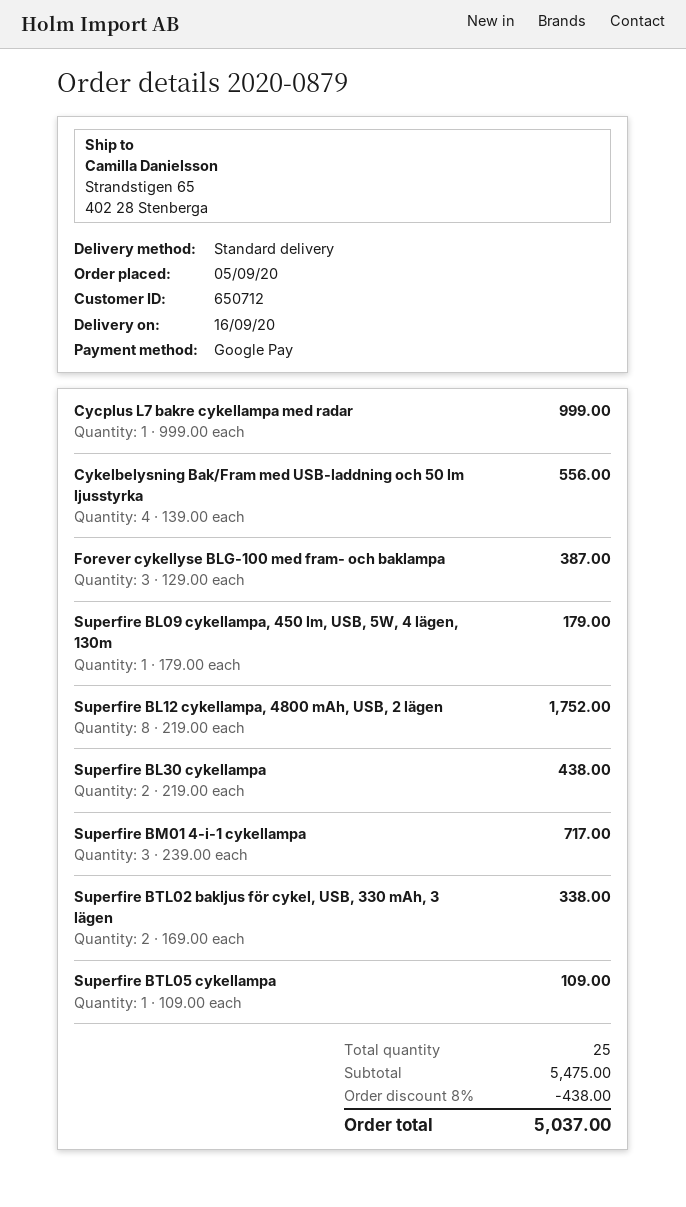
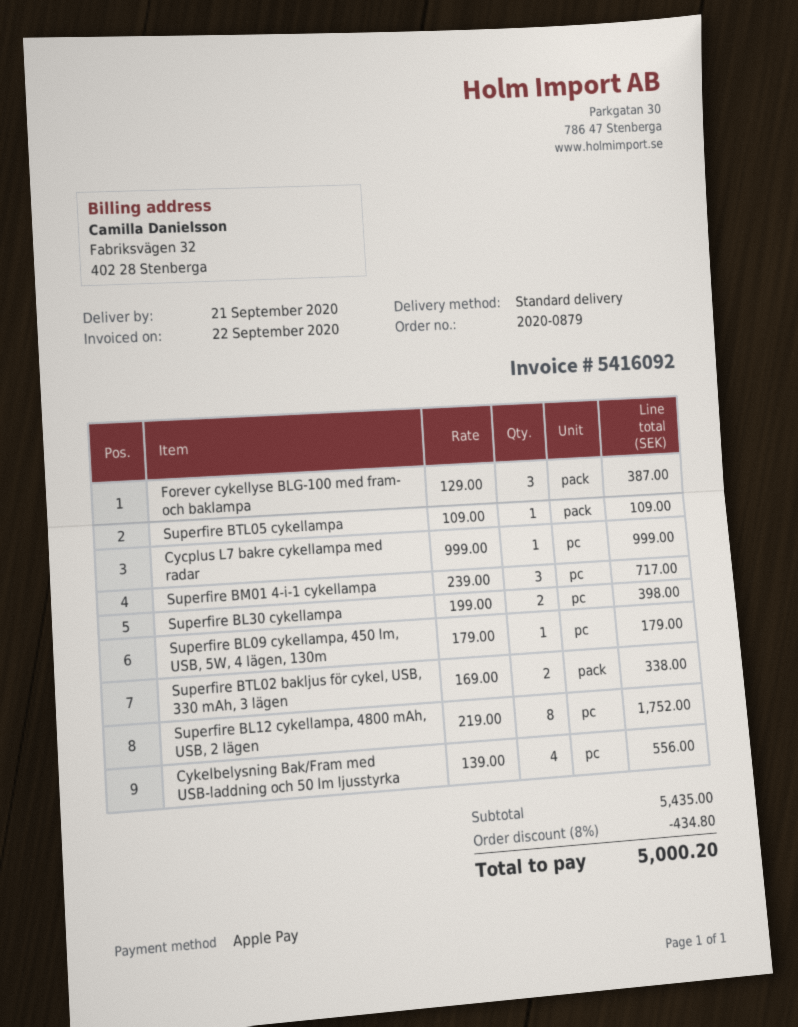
delivery date: 2020-09-16 -> 2020-09-21
payment method: Google Pay -> Apple Pay
Superfire BL30 cykellampa: 2 x 219.00 = 438.00 -> 2 x 199.00 = 398.00
subtotal: 5475.00 -> 5435.00
discount: 8% = 438.00 -> 8% = 434.80
total: 5037.00 -> 5000.20

